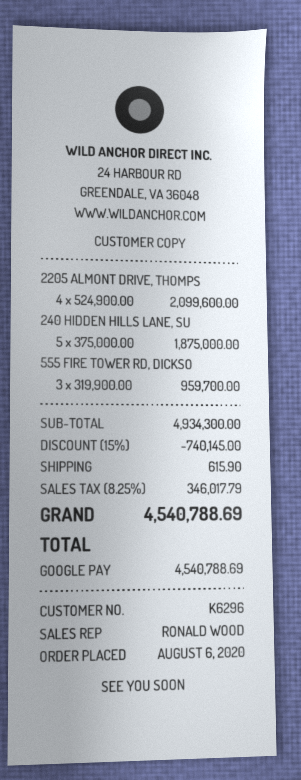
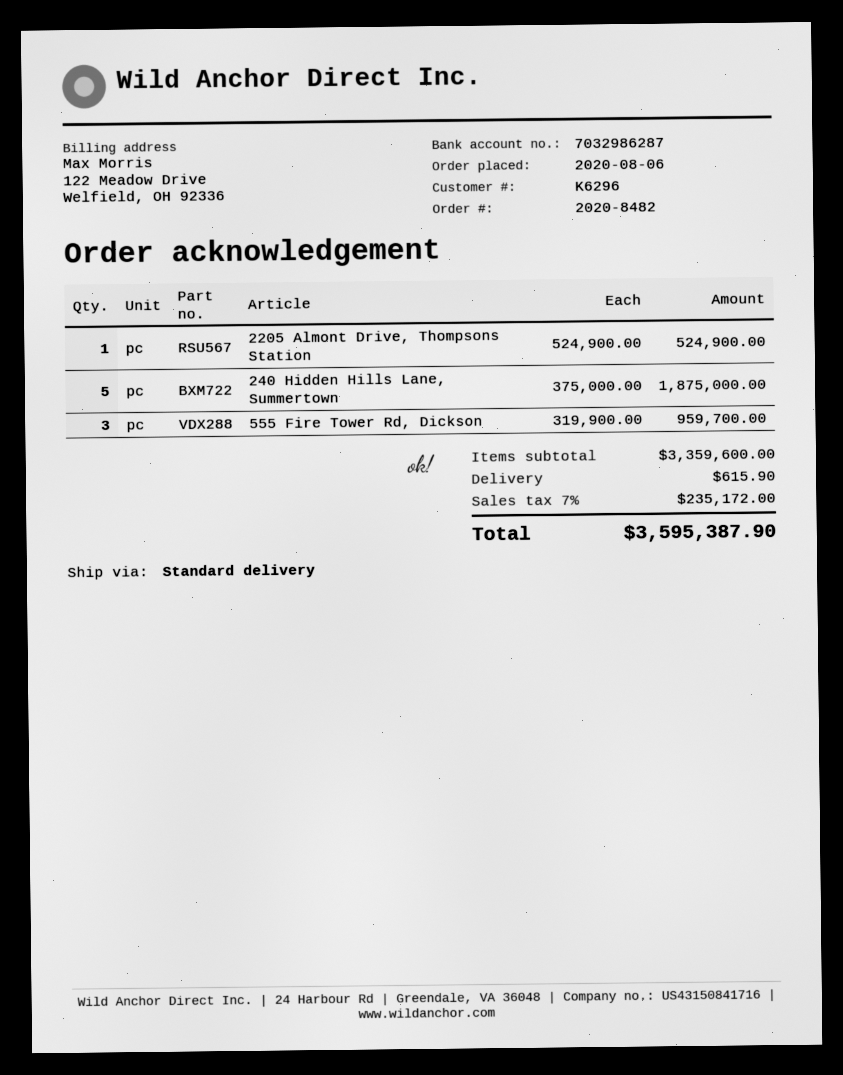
2205 ALMONT DRIVE, THOMPS: 4 x 524900.00 = 2099600.00 -> 1 x 524900.00 = 524900.00
subtotal: 4934300.00 -> 3359600.00
discount: 15% = 740145.00 -> none
tax: 8.25% = 346017.79 -> 7% = 235172.00
total: 4540788.69 -> 3595387.90

